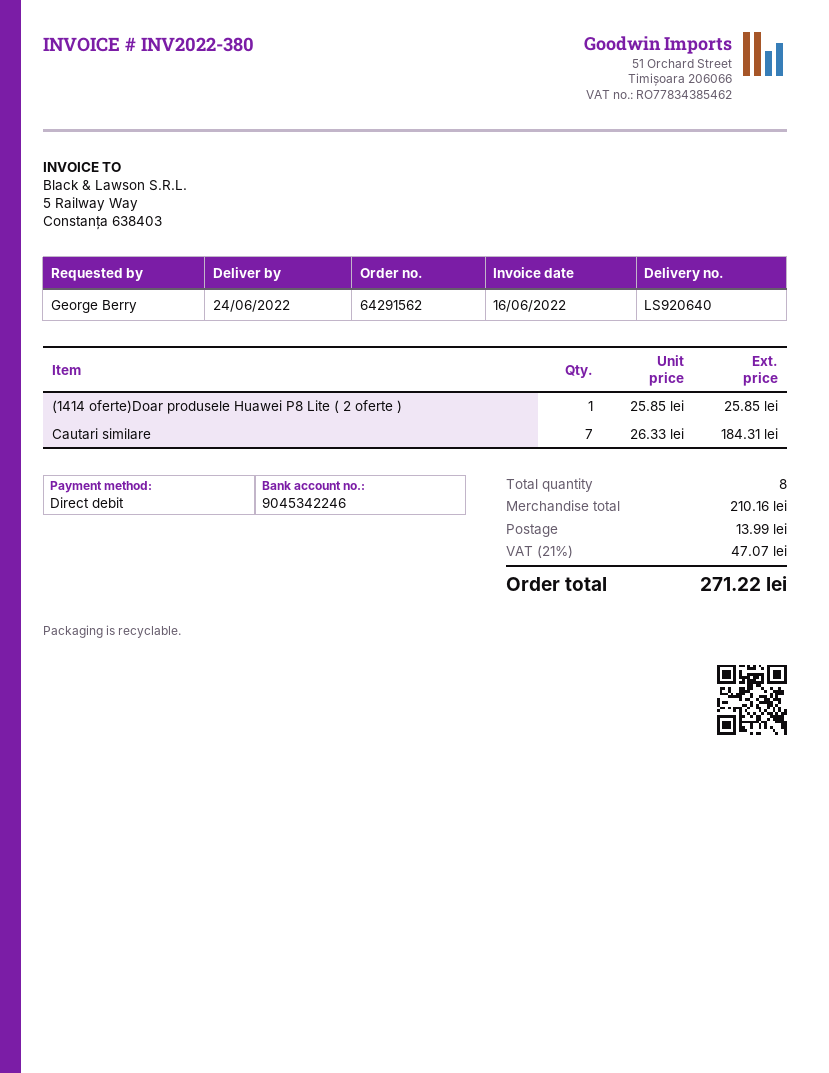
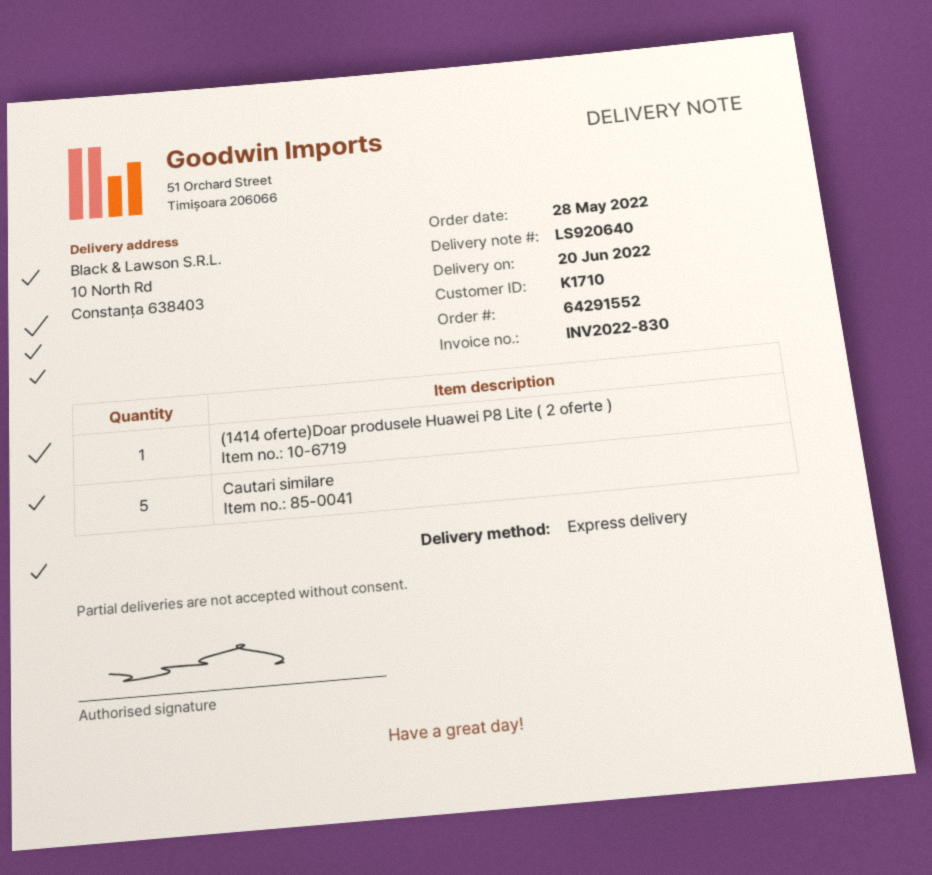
order number: 64291562 -> 64291552
delivery date: 2022-06-24 -> 2022-06-20
invoice number: INV2022-380 -> INV2022-830
Cautari similare: 7 -> 5

